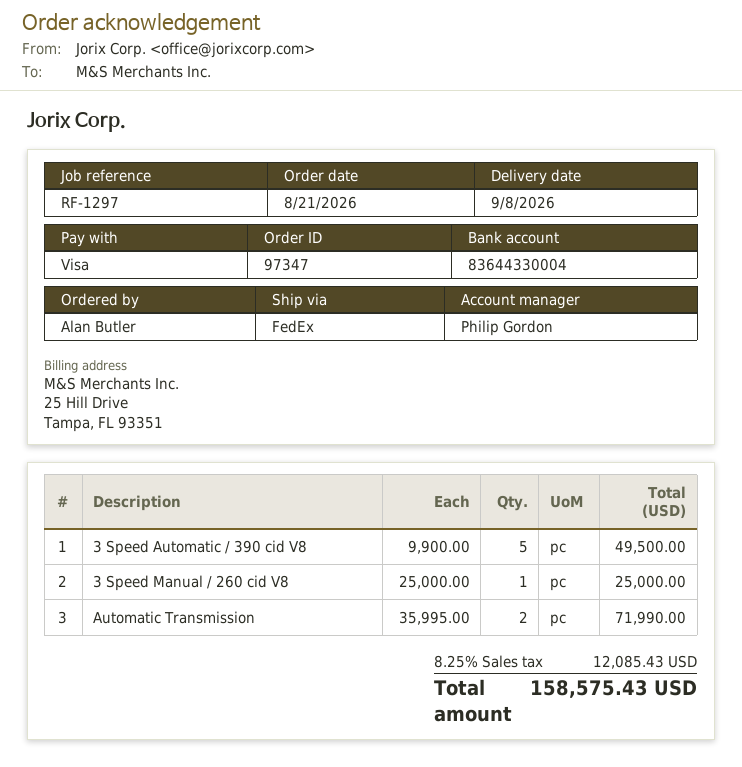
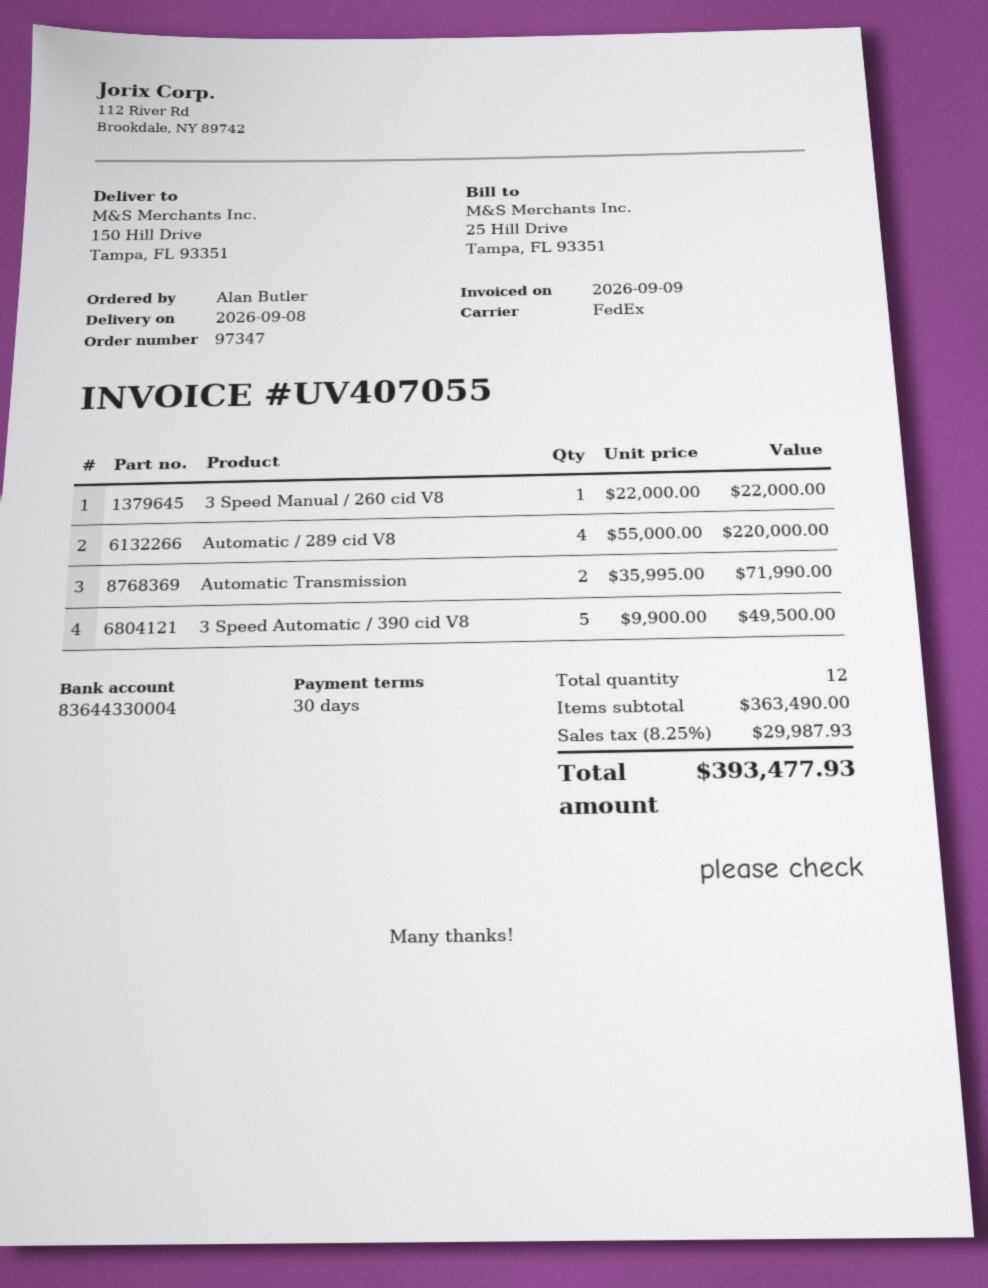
3 Speed Manual / 260 cid V8: 1 x 25000.00 = 25000.00 -> 1 x 22000.00 = 22000.00
Automatic / 289 cid V8: none -> 4 x 55000.00 = 220000.00
tax: 8.25% = 12085.43 -> 8.25% = 29987.93
total: 158575.43 -> 393477.93

